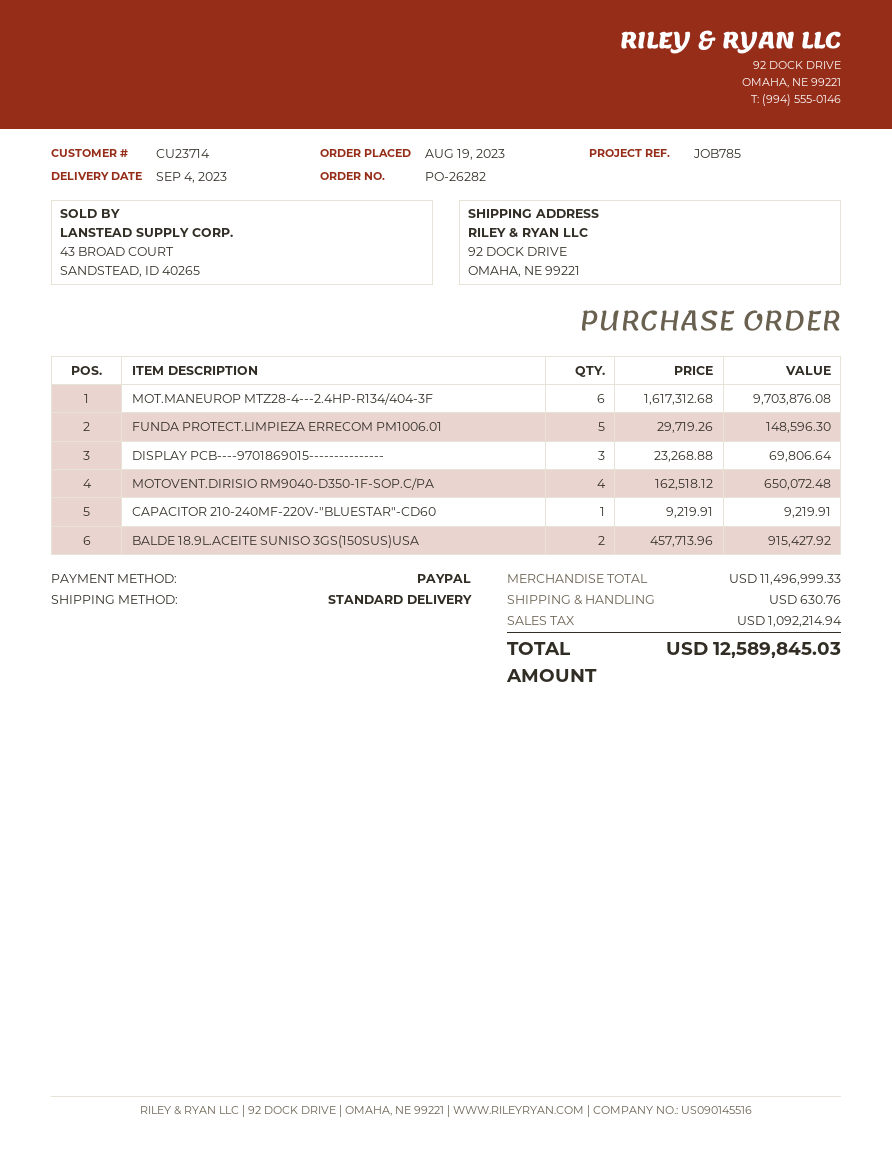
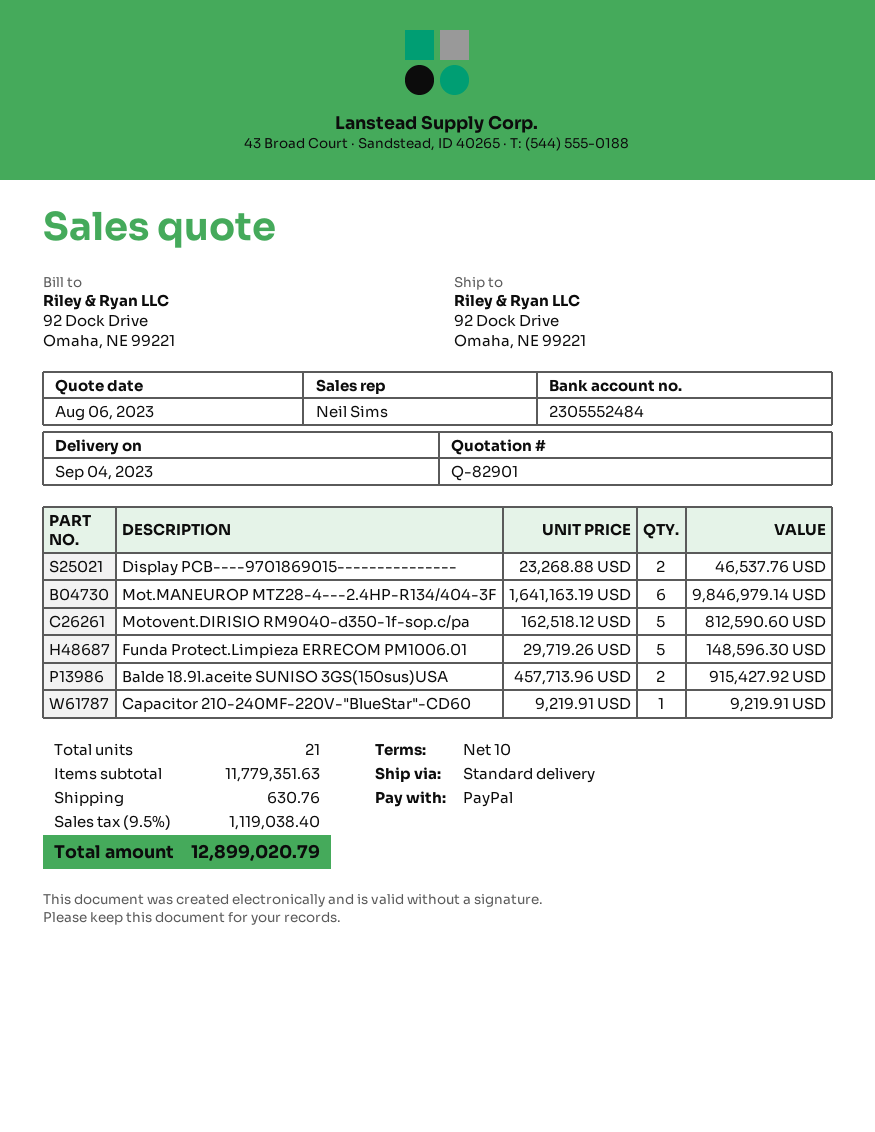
MOT.MANEUROP MTZ28-4---2.4HP-R134/404-3F: 6 x 1617312.68 = 9703876.08 -> 6 x 1641163.19 = 9846979.14
DISPLAY PCB----9701869015---------------: 3 x 23268.88 = 69806.64 -> 2 x 23268.88 = 46537.76
MOTOVENT.DIRISIO RM9040-D350-1F-SOP.C/PA: 4 x 162518.12 = 650072.48 -> 5 x 162518.12 = 812590.60
subtotal: 11496999.33 -> 11779351.63
tax: 1092214.94 -> 1119038.40
total: 12589845.03 -> 12899020.79

